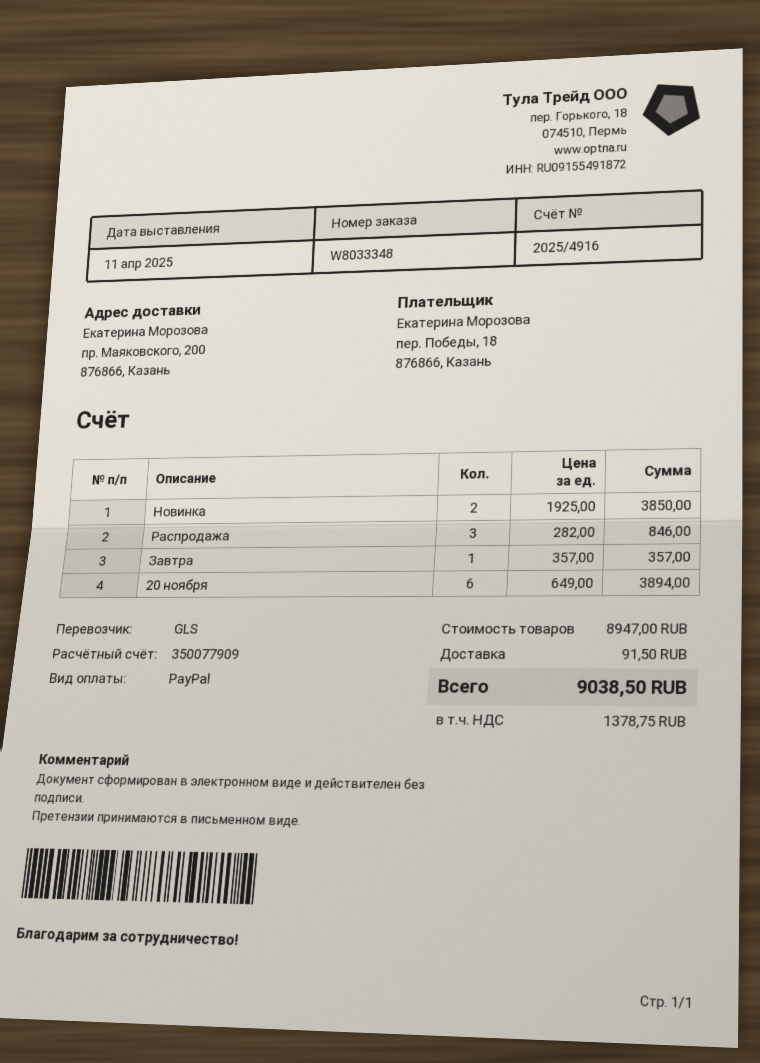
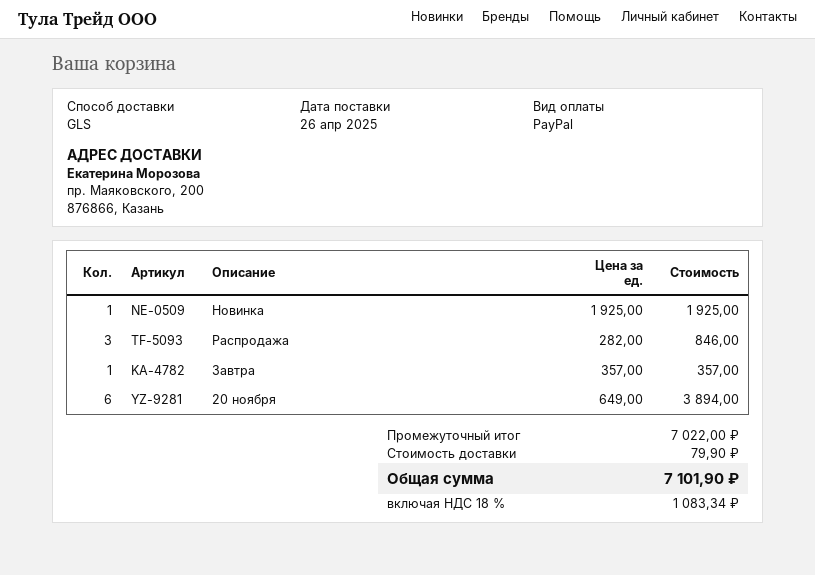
Новинка: 2 x 1925.00 = 3850.00 -> 1 x 1925.00 = 1925.00
subtotal: 8947.00 -> 7022.00
shipping: 91.50 -> 79.90
tax: 1378.75 -> 1083.34
total: 9038.50 -> 7101.90

